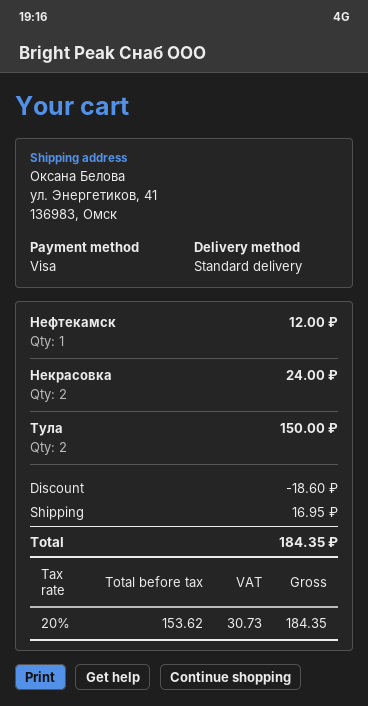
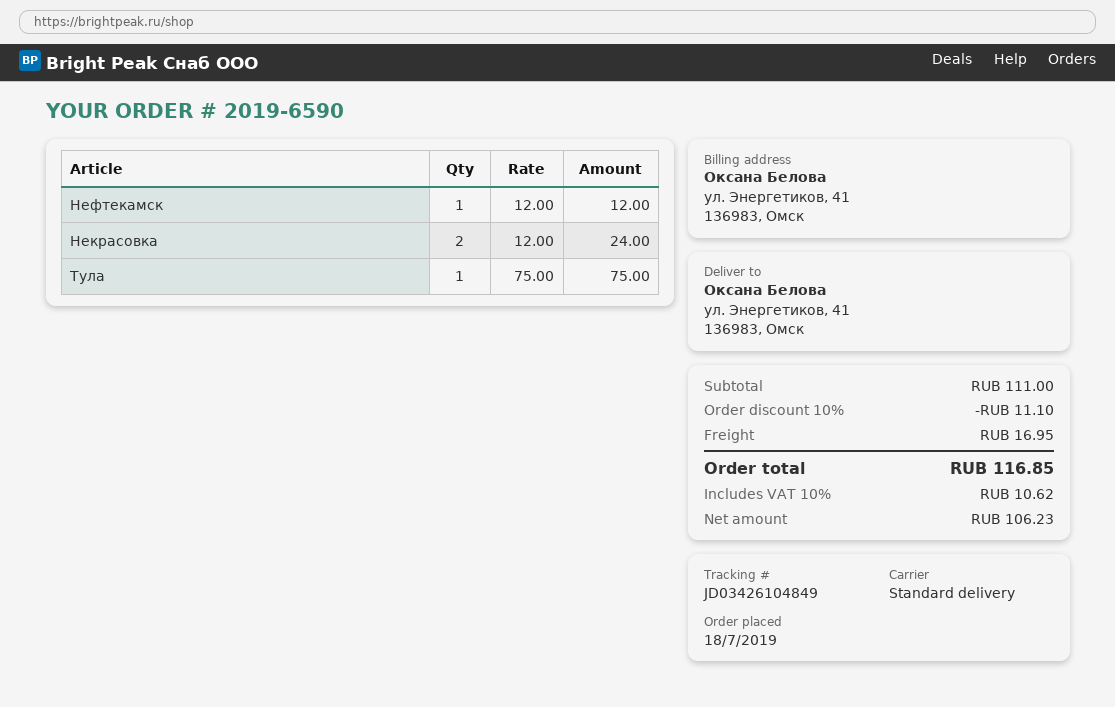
Тула: 2 for 150.00 -> 1 for 75.00
discount: 18.60 -> 11.10
net: 153.62 -> 106.23
tax: 20% = 30.73 -> 10% = 10.62
total: 184.35 -> 116.85

